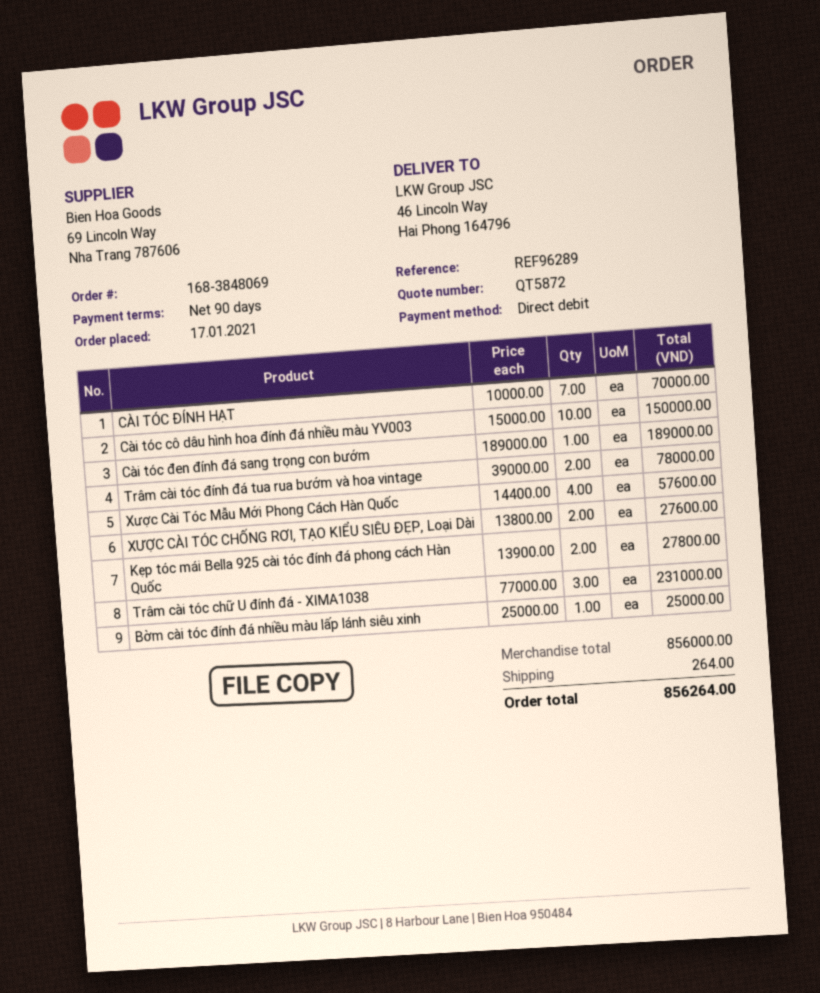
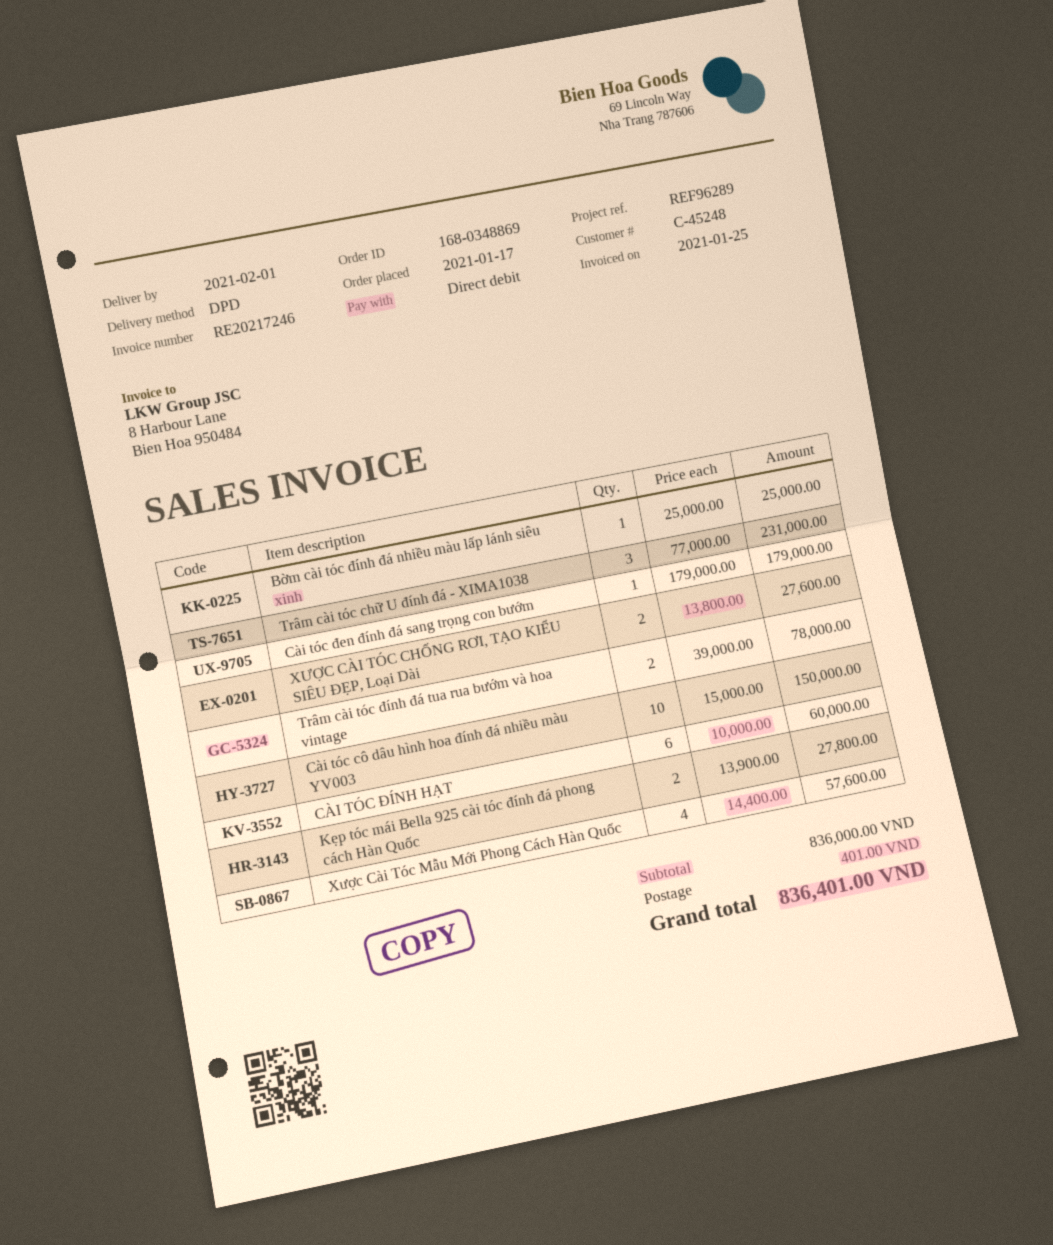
order number: 168-3848069 -> 168-0348869
CÀI TÓC ĐÍNH HẠT: 7 x 10000.00 = 70000.00 -> 6 x 10000.00 = 60000.00
Cài tóc đen đính đá sang trọng con bướm: 1 x 189000.00 = 189000.00 -> 1 x 179000.00 = 179000.00
subtotal: 856000.00 -> 836000.00
shipping: 264.00 -> 401.00
total: 856264.00 -> 836401.00

